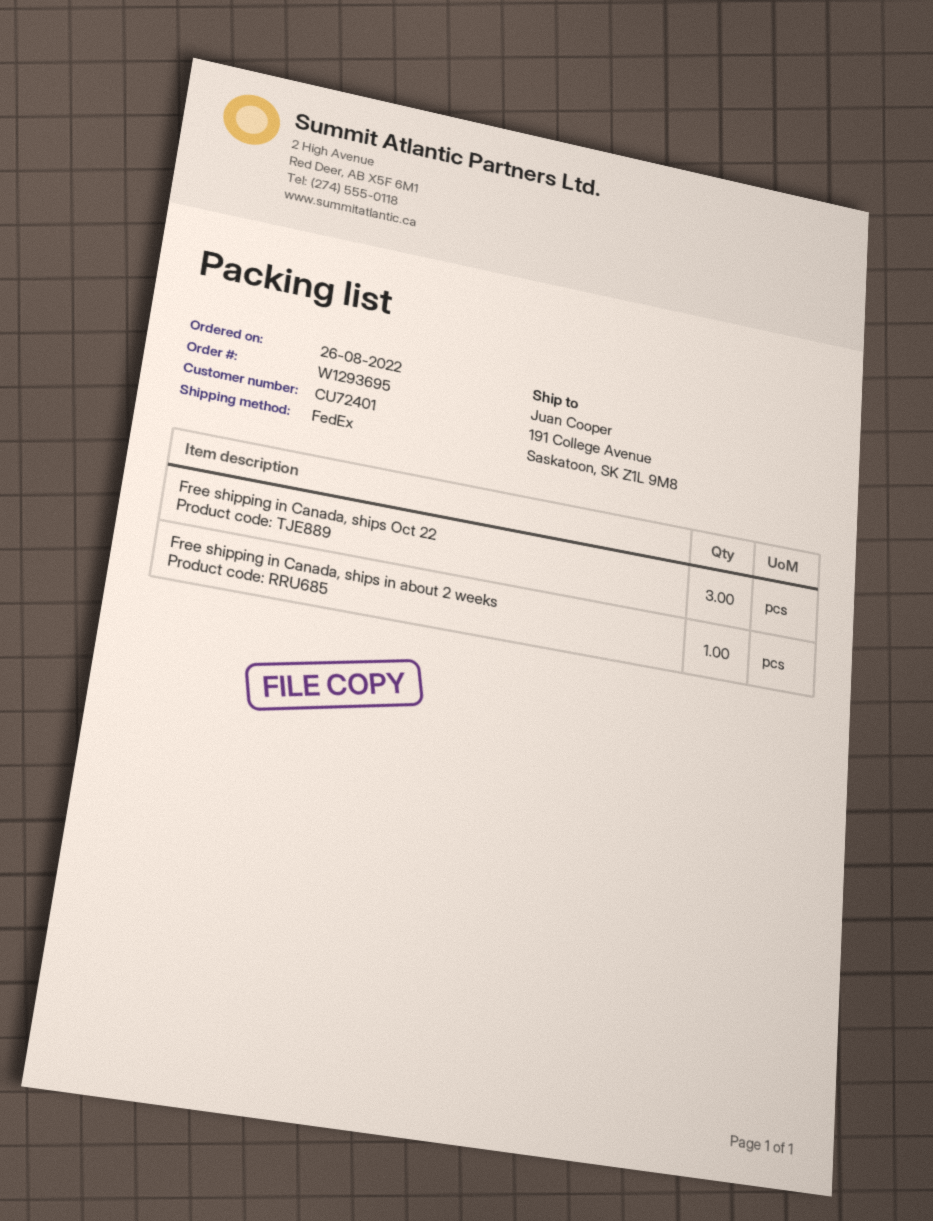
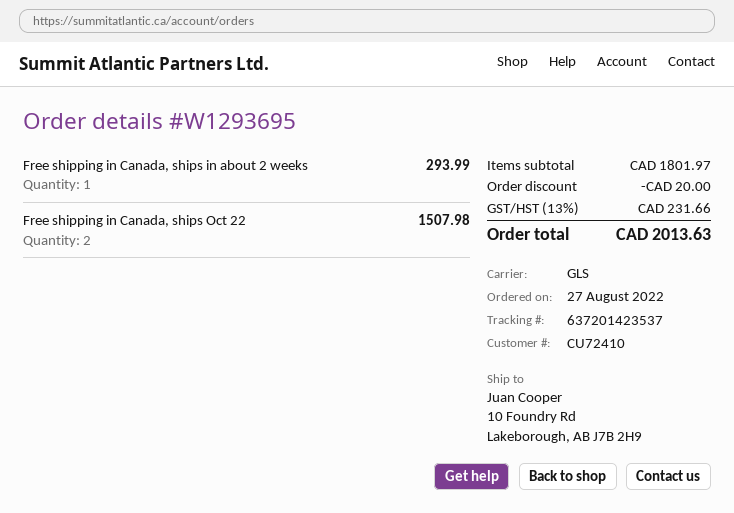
order date: 2022-08-26 -> 2022-08-27
customer number: CU72401 -> CU72410
shipping method: FedEx -> GLS
ship to: 191 College Avenue, Saskatoon, SK Z1L 9M8 -> 10 Foundry Rd, Lakeborough, AB J7B 2H9
Free shipping in Canada, ships Oct 22: 3 -> 2

